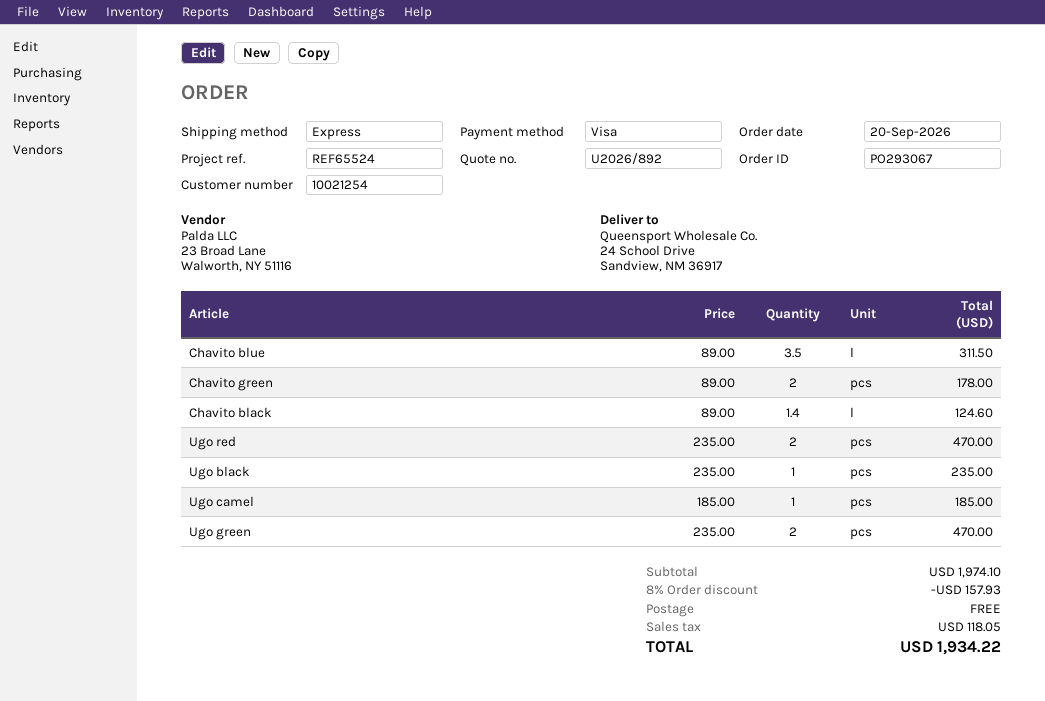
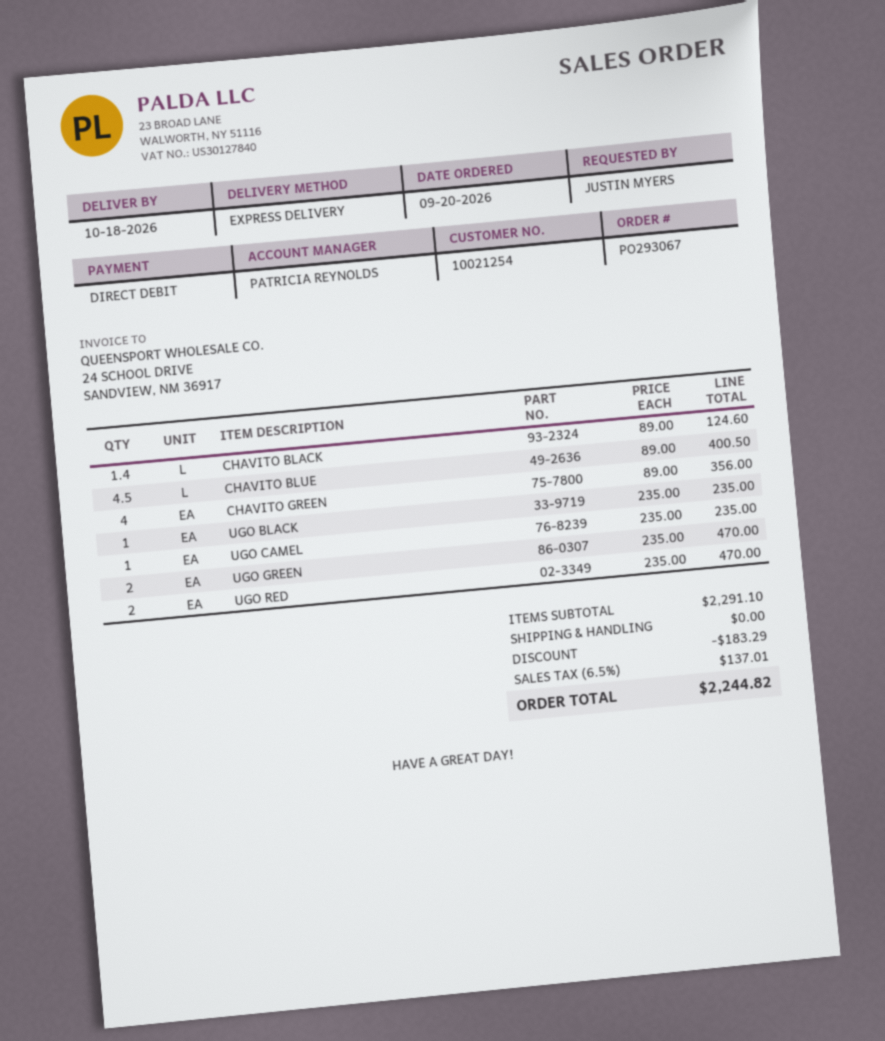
payment method: Visa -> direct debit
Chavito blue: 3.5 x 89.00 = 311.50 -> 4.5 x 89.00 = 400.50
Chavito green: 2 x 89.00 = 178.00 -> 4 x 89.00 = 356.00
Ugo camel: 1 x 185.00 = 185.00 -> 1 x 235.00 = 235.00
subtotal: 1974.10 -> 2291.10
discount: 157.93 -> 183.29
tax: 118.05 -> 137.01
total: 1934.22 -> 2244.82

